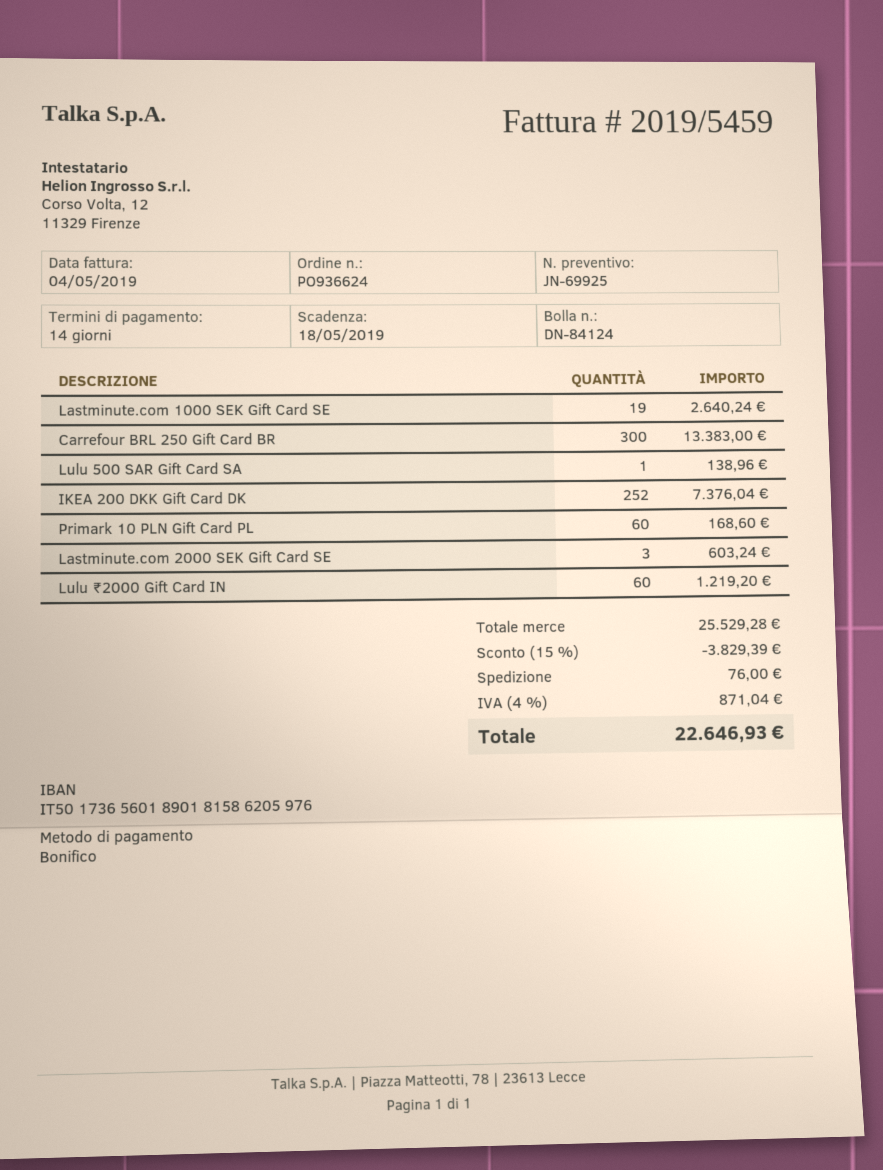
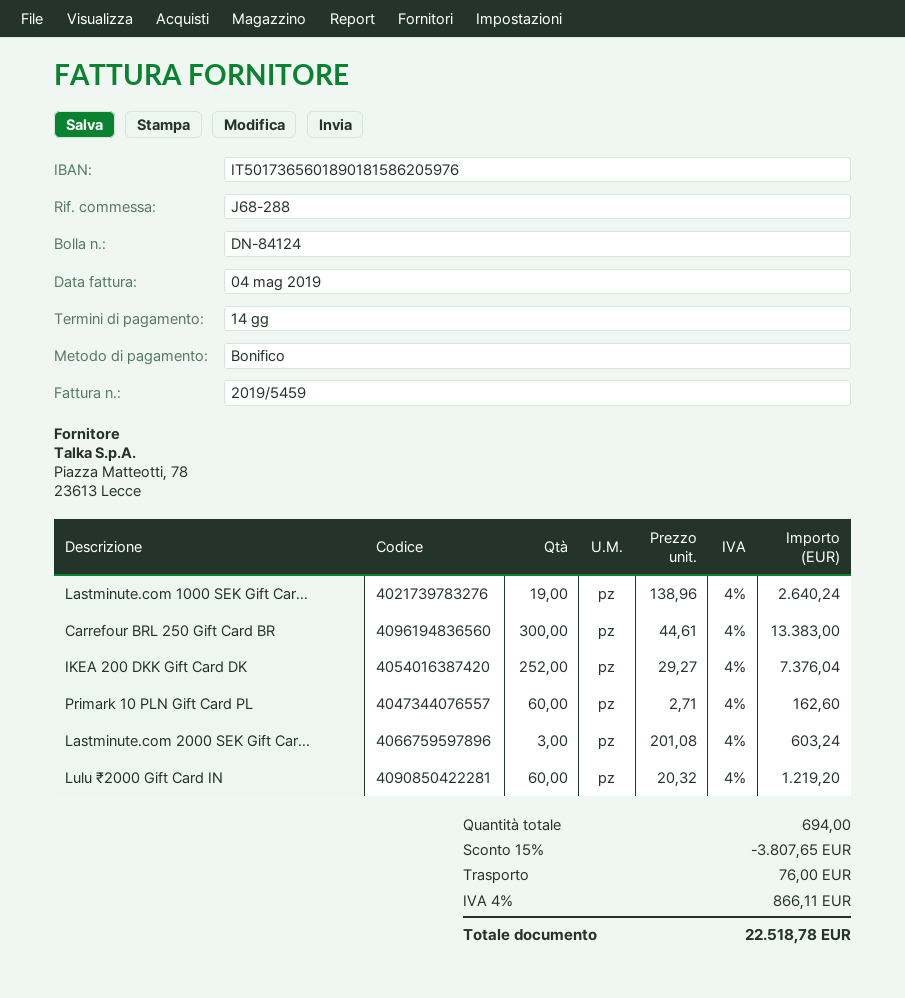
Lulu 500 SAR Gift Card SA: 1 for 138.96 -> none
Primark 10 PLN Gift Card PL: 60 for 168.60 -> 60 for 162.60
discount: 15% = 3829.39 -> 15% = 3807.65
tax: 4% = 871.04 -> 4% = 866.11
total: 22646.93 -> 22518.78

